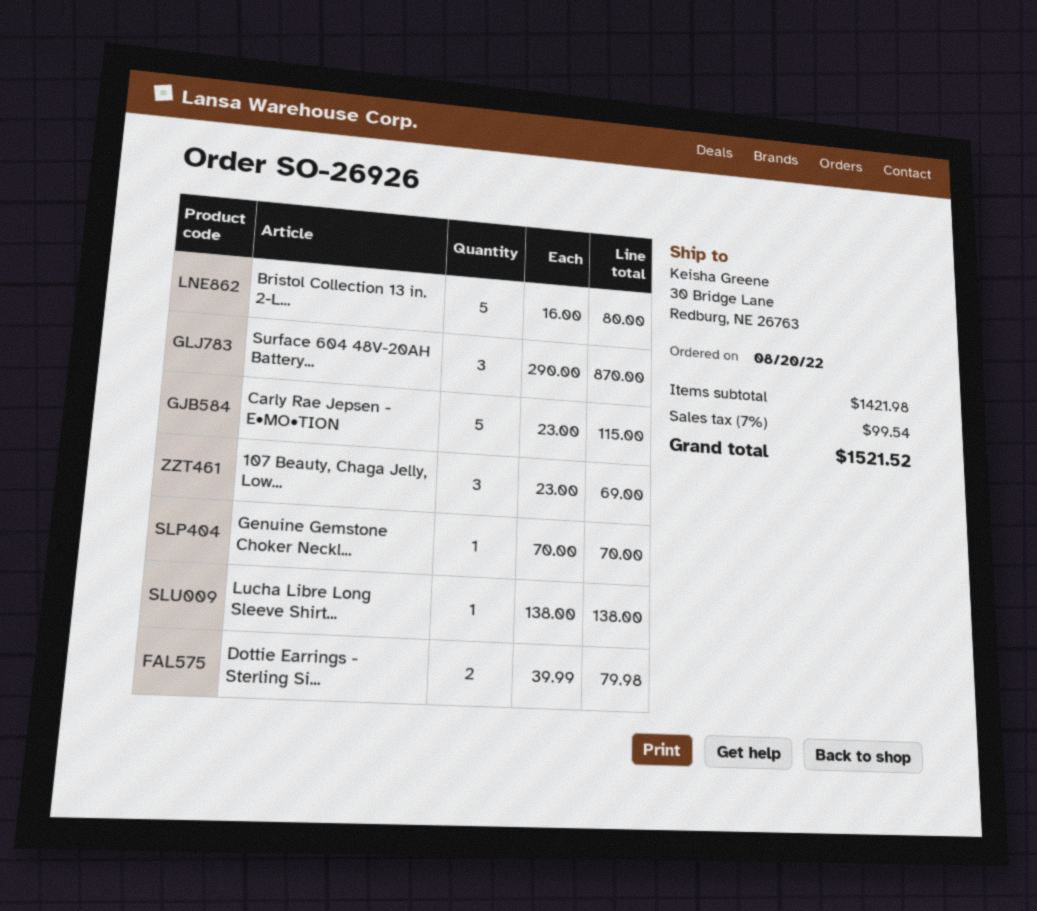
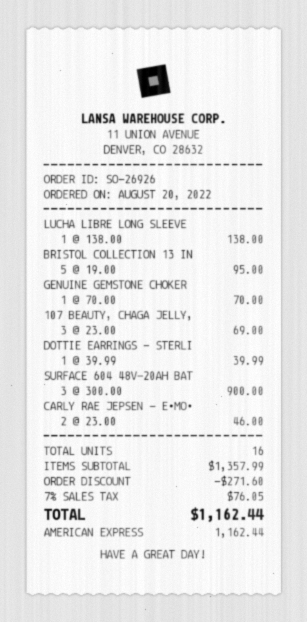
Bristol Collection 13 in. 2-L...: 5 x 16.00 = 80.00 -> 5 x 19.00 = 95.00
Surface 604 48V-20AH Battery...: 3 x 290.00 = 870.00 -> 3 x 300.00 = 900.00
Carly Rae Jepsen - E•MO•TION: 5 x 23.00 = 115.00 -> 2 x 23.00 = 46.00
Dottie Earrings - Sterling Si...: 2 x 39.99 = 79.98 -> 1 x 39.99 = 39.99
subtotal: 1421.98 -> 1357.99
discount: none -> 271.60
tax: 7% = 99.54 -> 7% = 76.05
total: 1521.52 -> 1162.44

